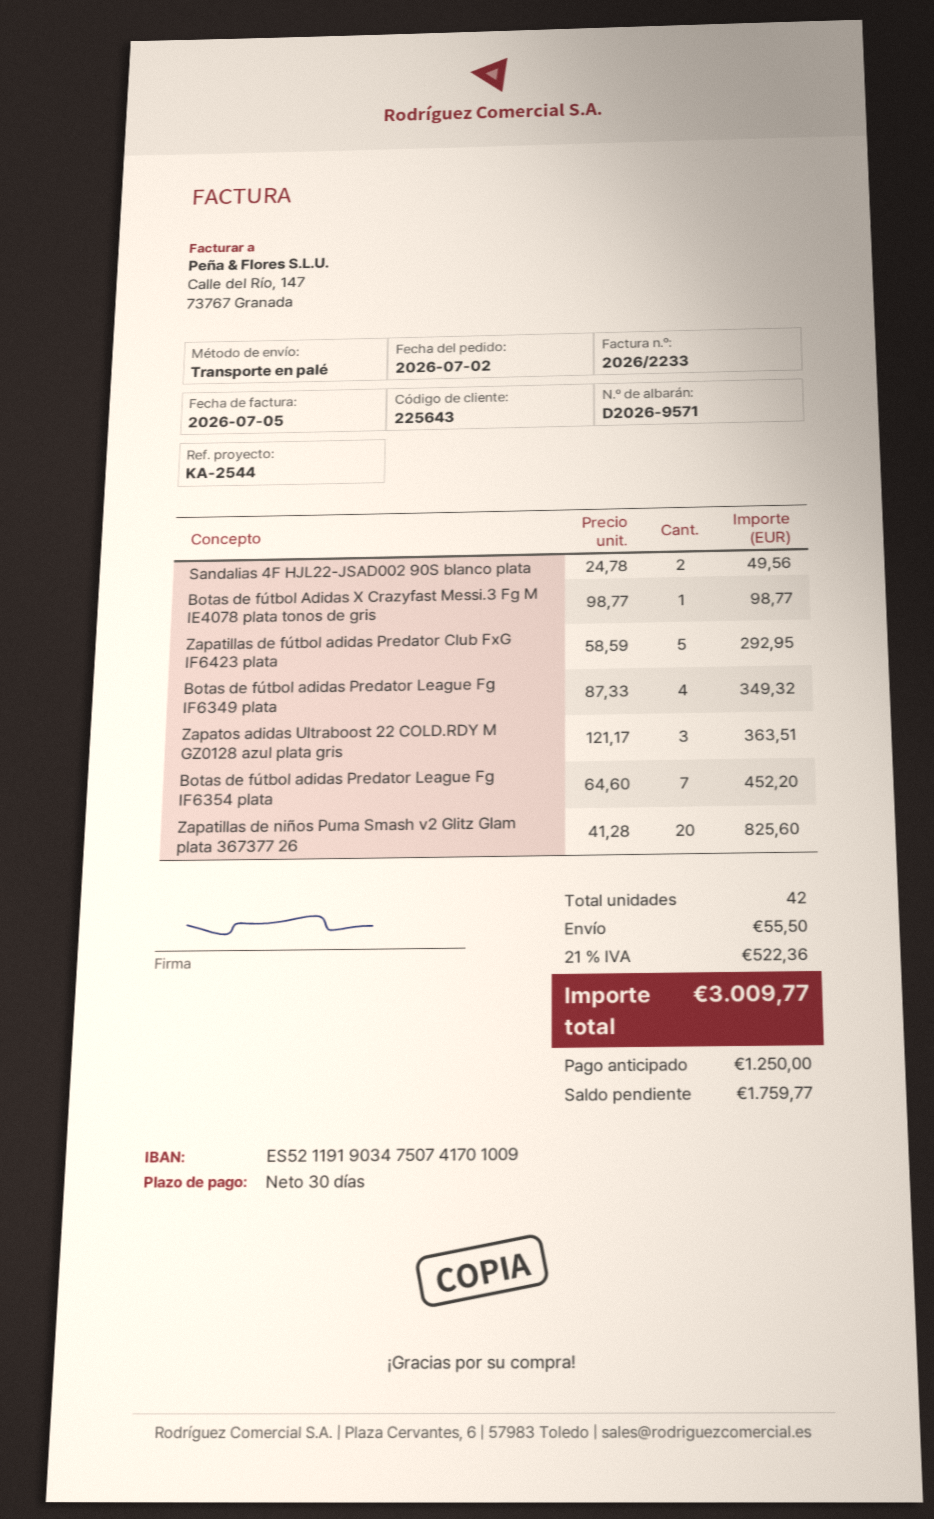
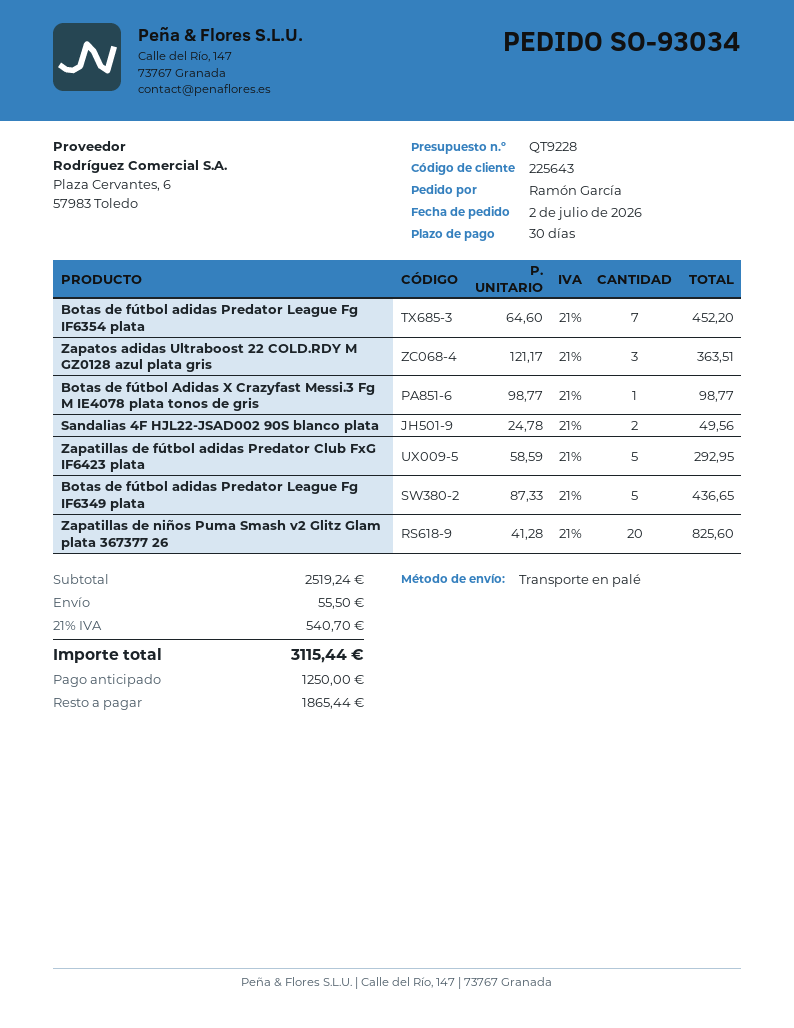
Botas de fútbol adidas Predator League Fg IF6349 plata: 4 x 87.33 = 349.32 -> 5 x 87.33 = 436.65
tax: 21% = 522.36 -> 21% = 540.70
total: 3009.77 -> 3115.44
balance: 1759.77 -> 1865.44

